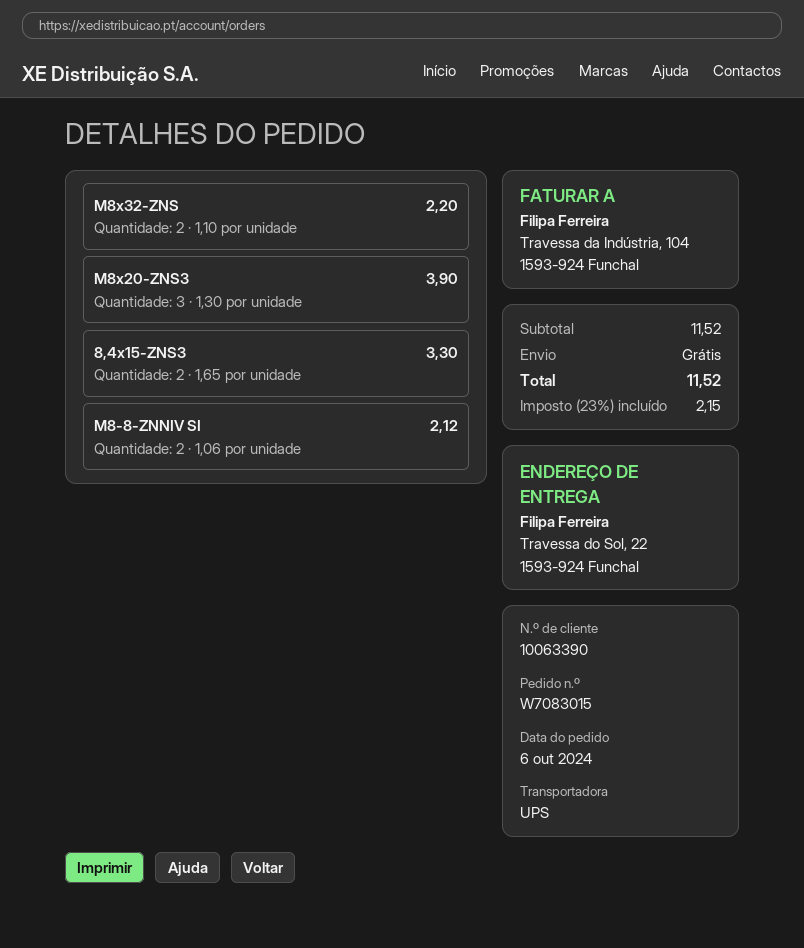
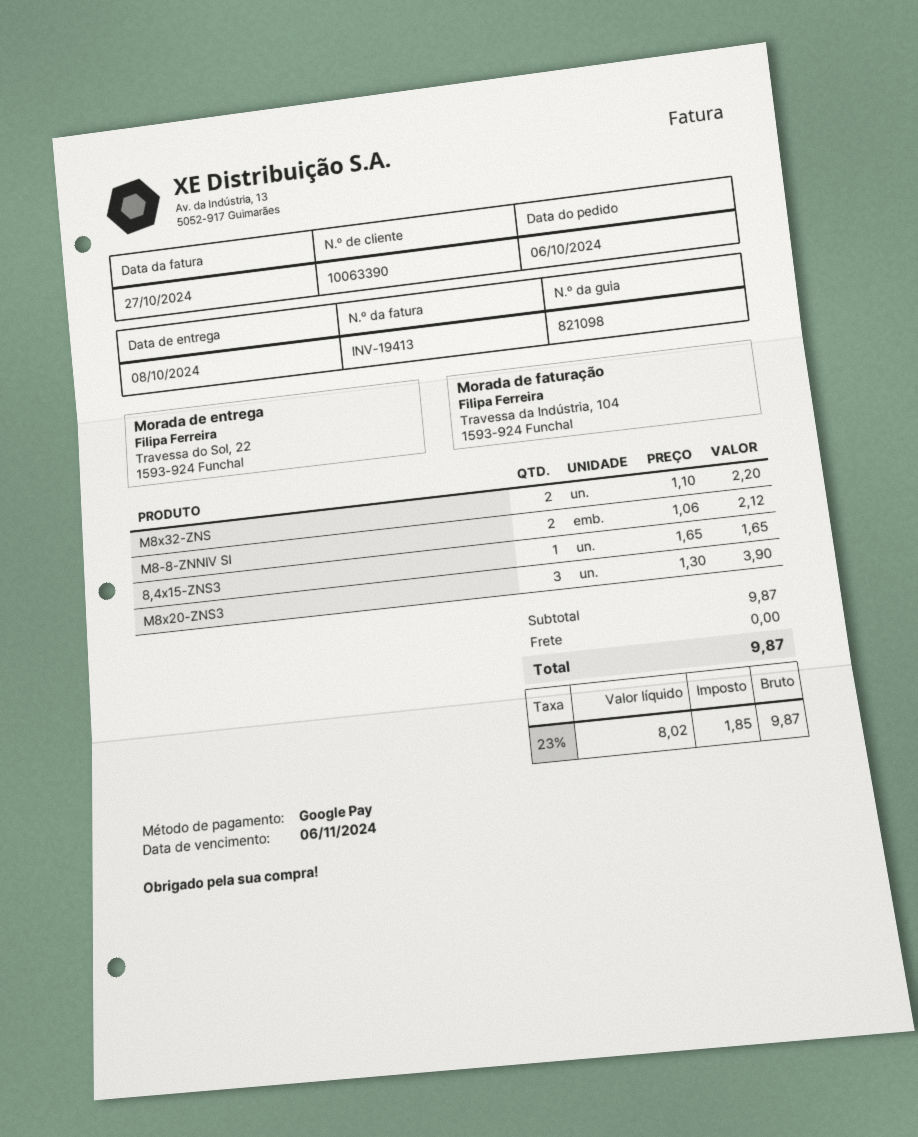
8,4x15-ZNS3: 2 x 1.65 = 3.30 -> 1 x 1.65 = 1.65
subtotal: 11.52 -> 9.87
tax: 23% = 2.15 -> 23% = 1.85
total: 11.52 -> 9.87

